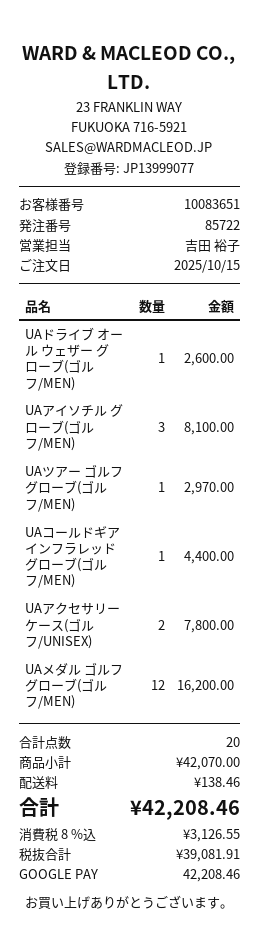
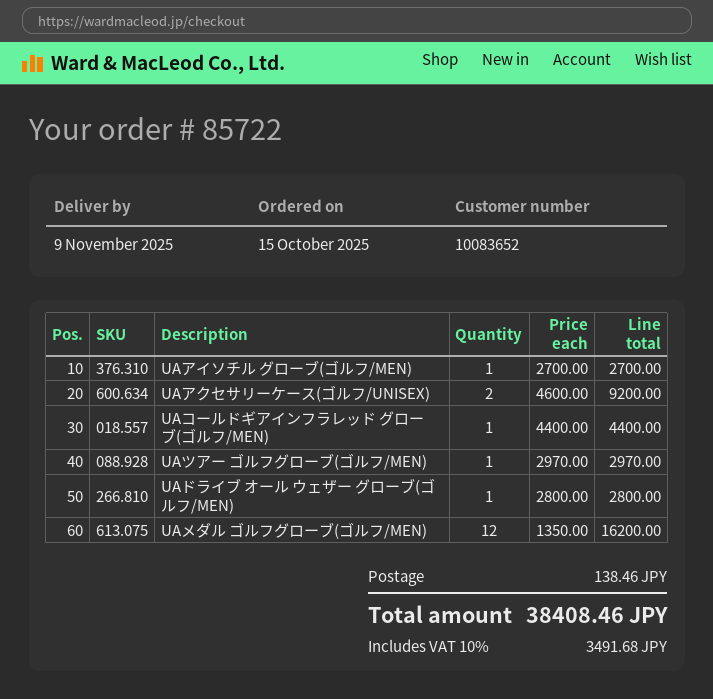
customer number: 10083651 -> 10083652
UAドライブ オール ウェザー グローブ(ゴルフ/MEN): 1 for 2600.00 -> 1 for 2800.00
UAアイソチル グローブ(ゴルフ/MEN): 3 for 8100.00 -> 1 for 2700.00
UAアクセサリーケース(ゴルフ/UNISEX): 2 for 7800.00 -> 2 for 9200.00
tax: 8% = 3126.55 -> 10% = 3491.68
total: 42208.46 -> 38408.46

